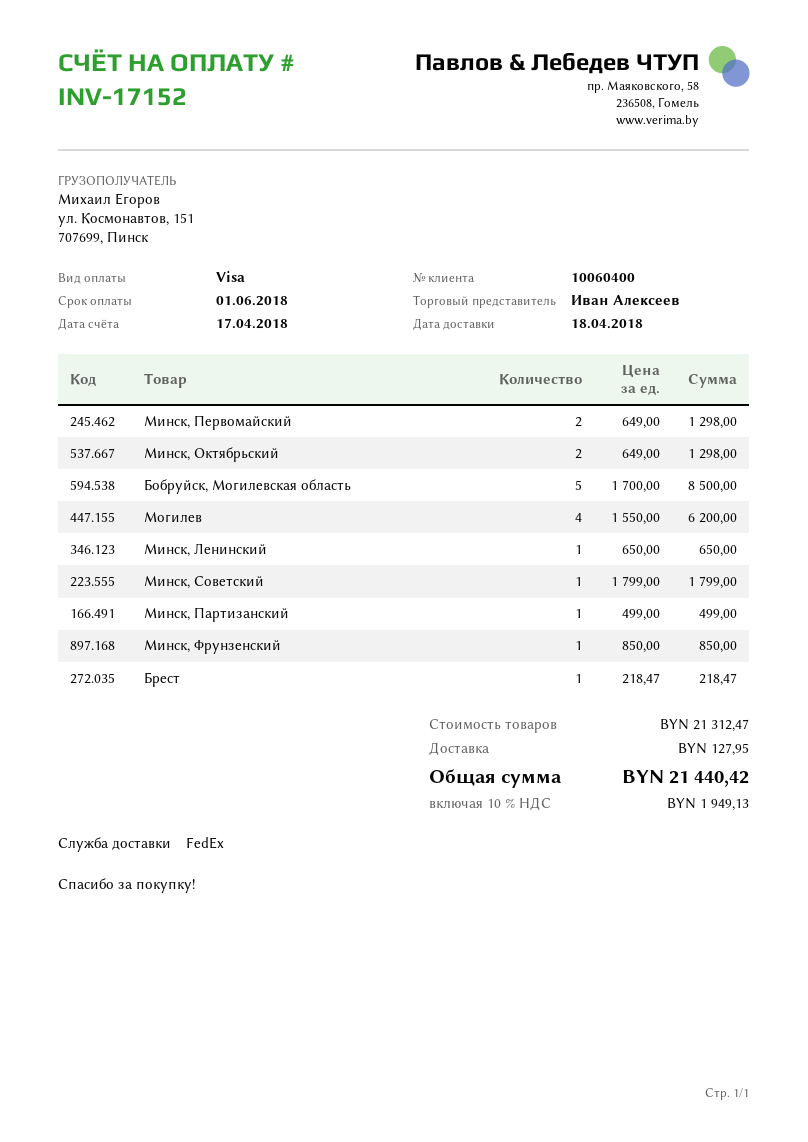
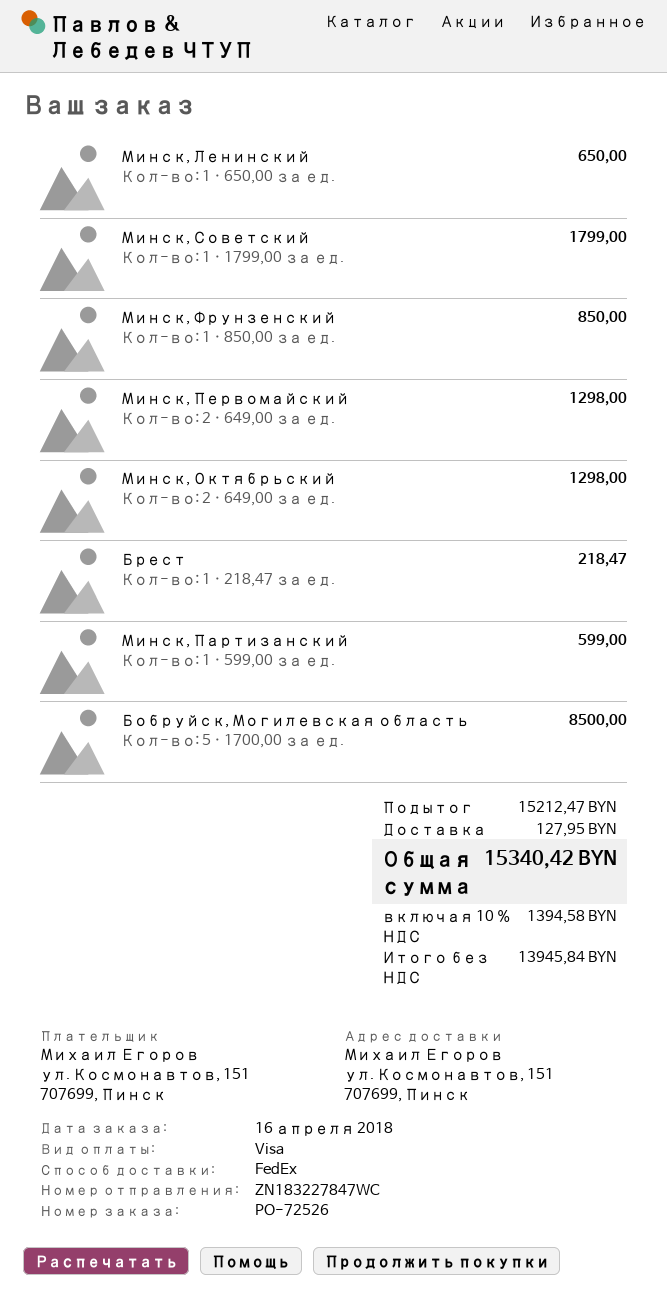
Могилев: 4 x 1550.00 = 6200.00 -> none
Минск, Партизанский: 1 x 499.00 = 499.00 -> 1 x 599.00 = 599.00
subtotal: 21312.47 -> 15212.47
tax: 10% = 1949.13 -> 10% = 1394.58
total: 21440.42 -> 15340.42

